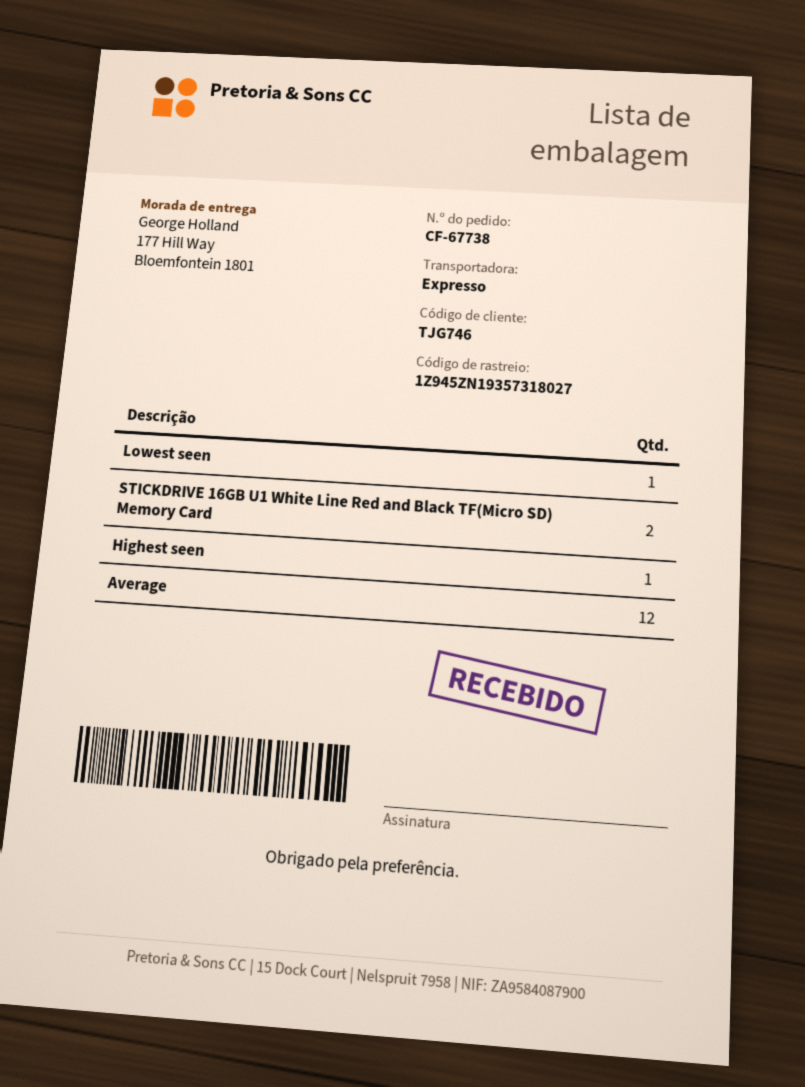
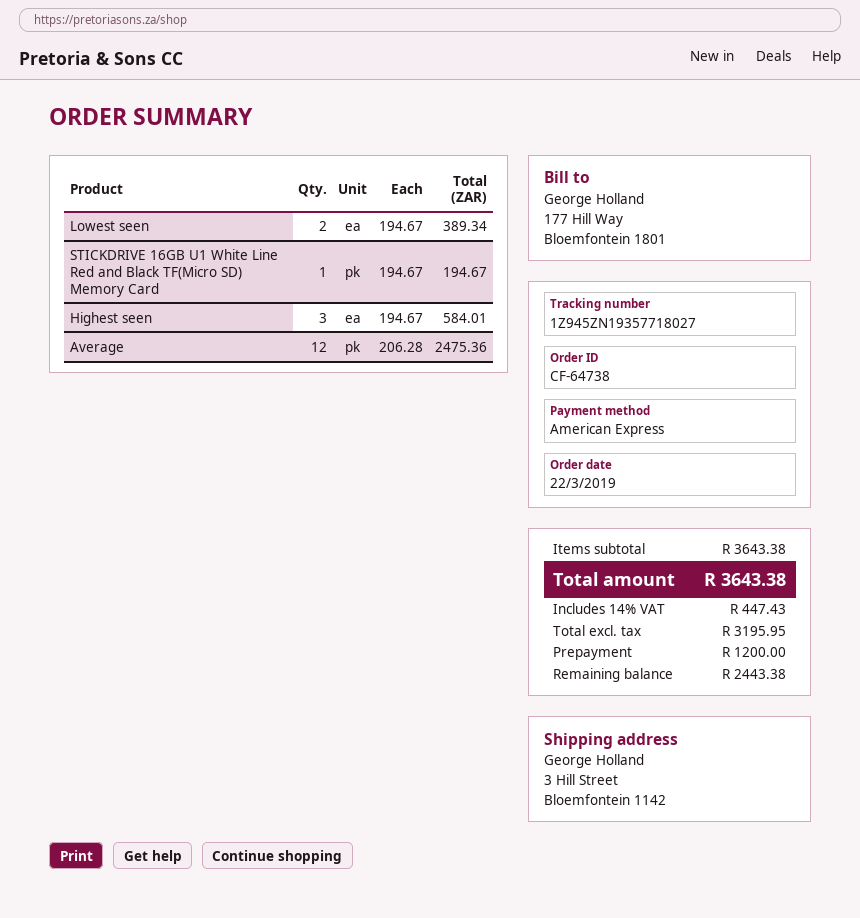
order number: CF-67738 -> CF-64738
tracking number: 1Z945ZN19357318027 -> 1Z945ZN19357718027
ship to: 177 Hill Way, Bloemfontein 1801 -> 3 Hill Street, Bloemfontein 1142
Lowest seen: 1 -> 2
STICKDRIVE 16GB U1 White Line Red and Black TF(Micro SD) Memory Card: 2 -> 1
Highest seen: 1 -> 3

